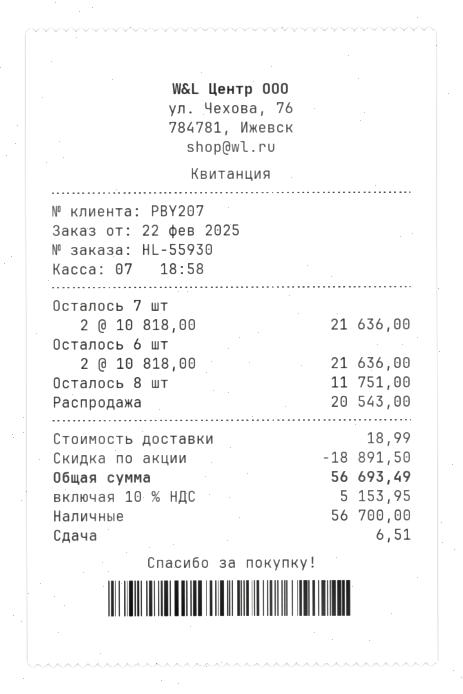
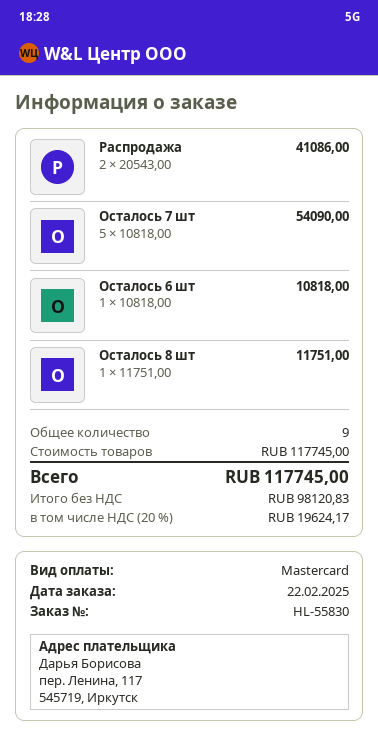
order number: HL-55930 -> HL-55830
payment method: cash -> Mastercard
Осталось 7 шт: 2 x 10818.00 = 21636.00 -> 5 x 10818.00 = 54090.00
Осталось 6 шт: 2 x 10818.00 = 21636.00 -> 1 x 10818.00 = 10818.00
Распродажа: 1 x 20543.00 = 20543.00 -> 2 x 20543.00 = 41086.00
discount: 18891.50 -> none
shipping: 18.99 -> none
tax: 10% = 5153.95 -> 20% = 19624.17
total: 56693.49 -> 117745.00

